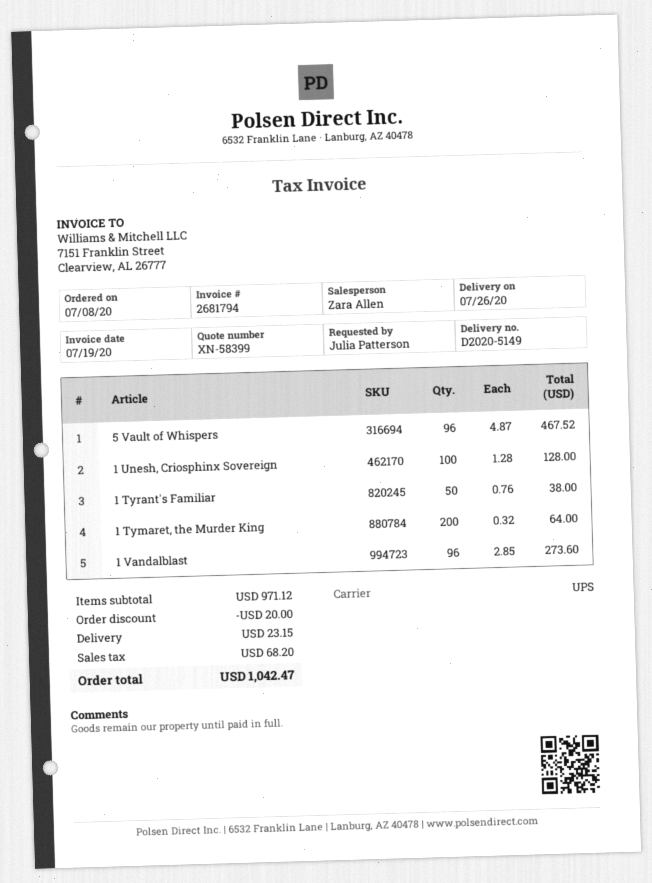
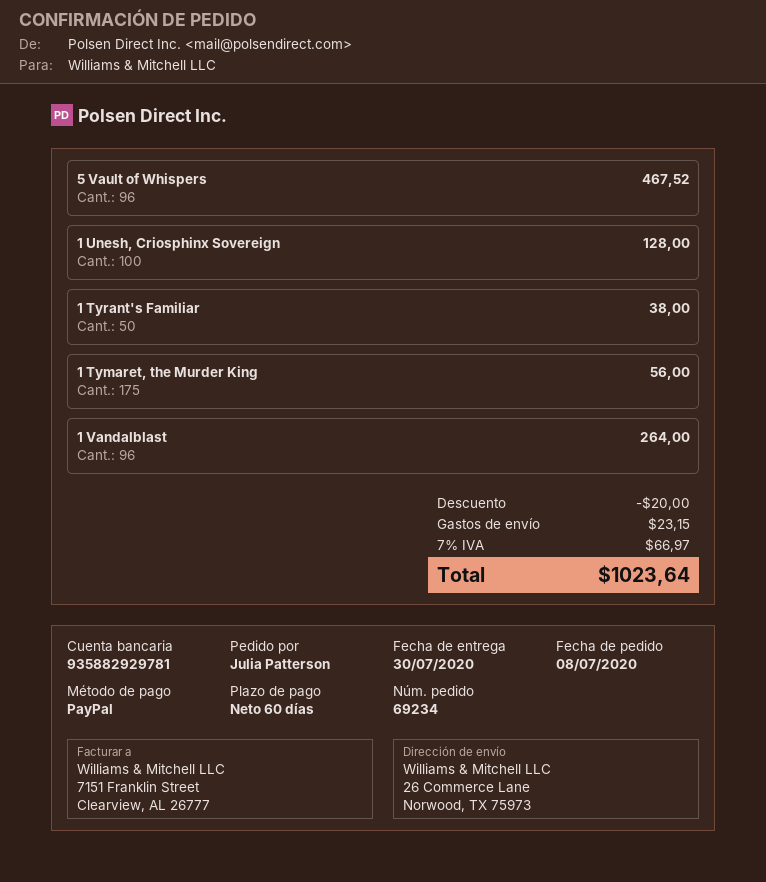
delivery date: 2020-07-26 -> 2020-07-30
1 Tymaret, the Murder King: 200 for 64.00 -> 175 for 56.00
1 Vandalblast: 96 for 273.60 -> 96 for 264.00
tax: 68.20 -> 66.97
total: 1042.47 -> 1023.64

